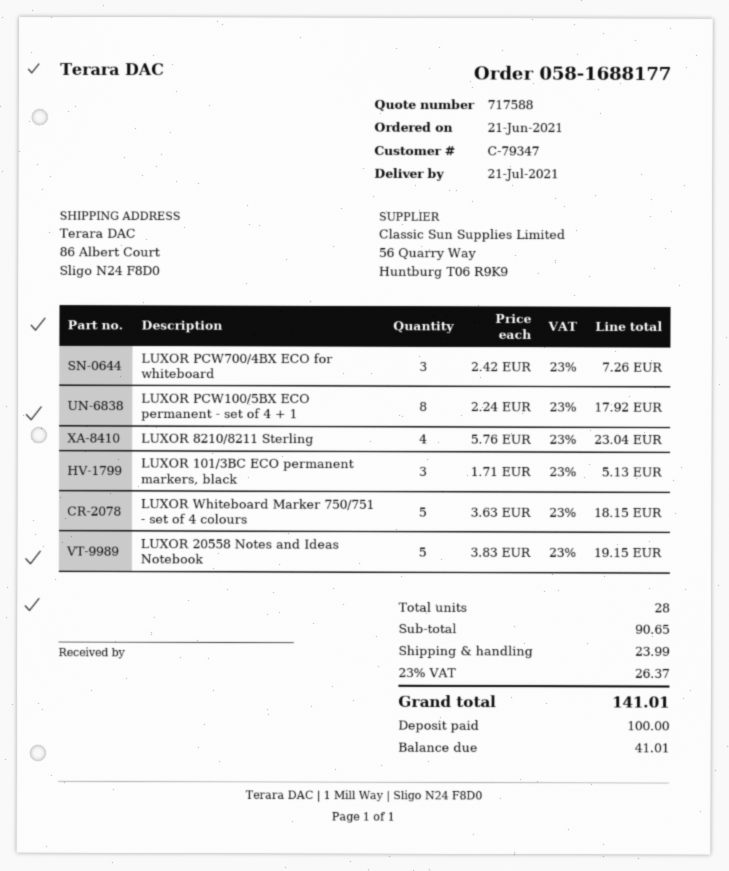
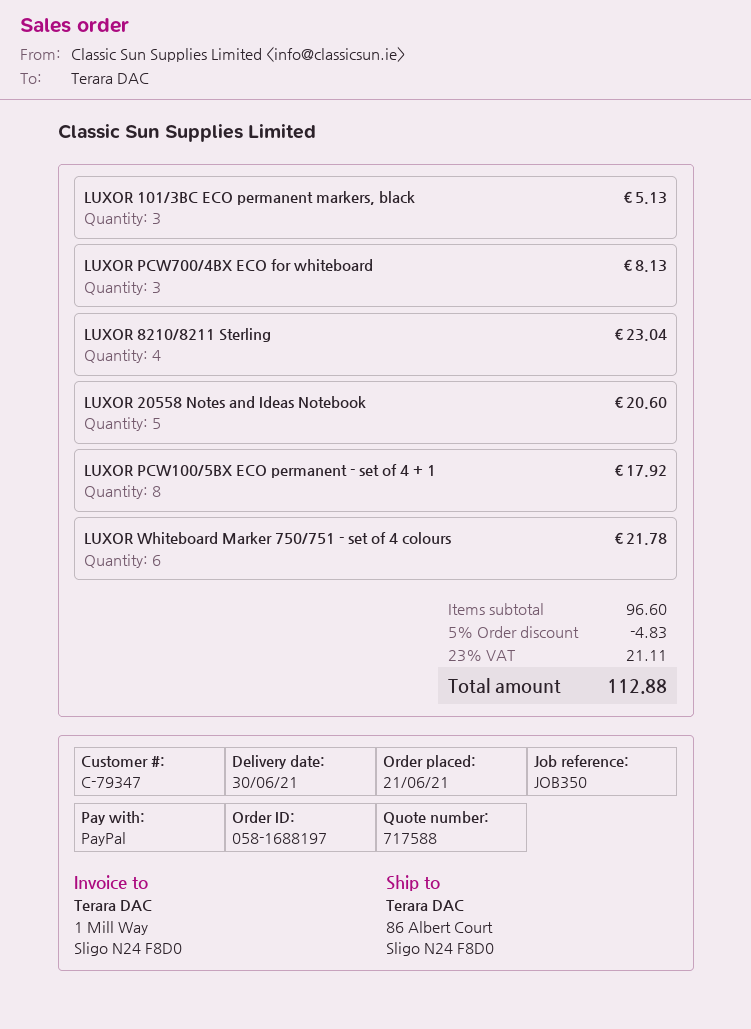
order number: 058-1688177 -> 058-1688197
delivery date: 2021-07-21 -> 2021-06-30
LUXOR PCW700/4BX ECO for whiteboard: 3 for 7.26 -> 3 for 8.13
LUXOR Whiteboard Marker 750/751 - set of 4 colours: 5 for 18.15 -> 6 for 21.78
LUXOR 20558 Notes and Ideas Notebook: 5 for 19.15 -> 5 for 20.60
subtotal: 90.65 -> 96.60
discount: none -> 5% = 4.83
shipping: 23.99 -> none
tax: 23% = 26.37 -> 23% = 21.11
total: 141.01 -> 112.88

